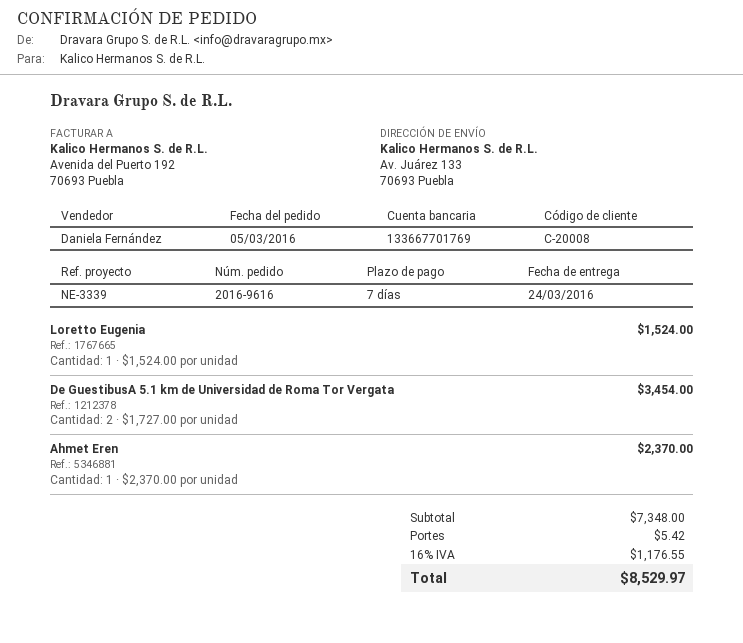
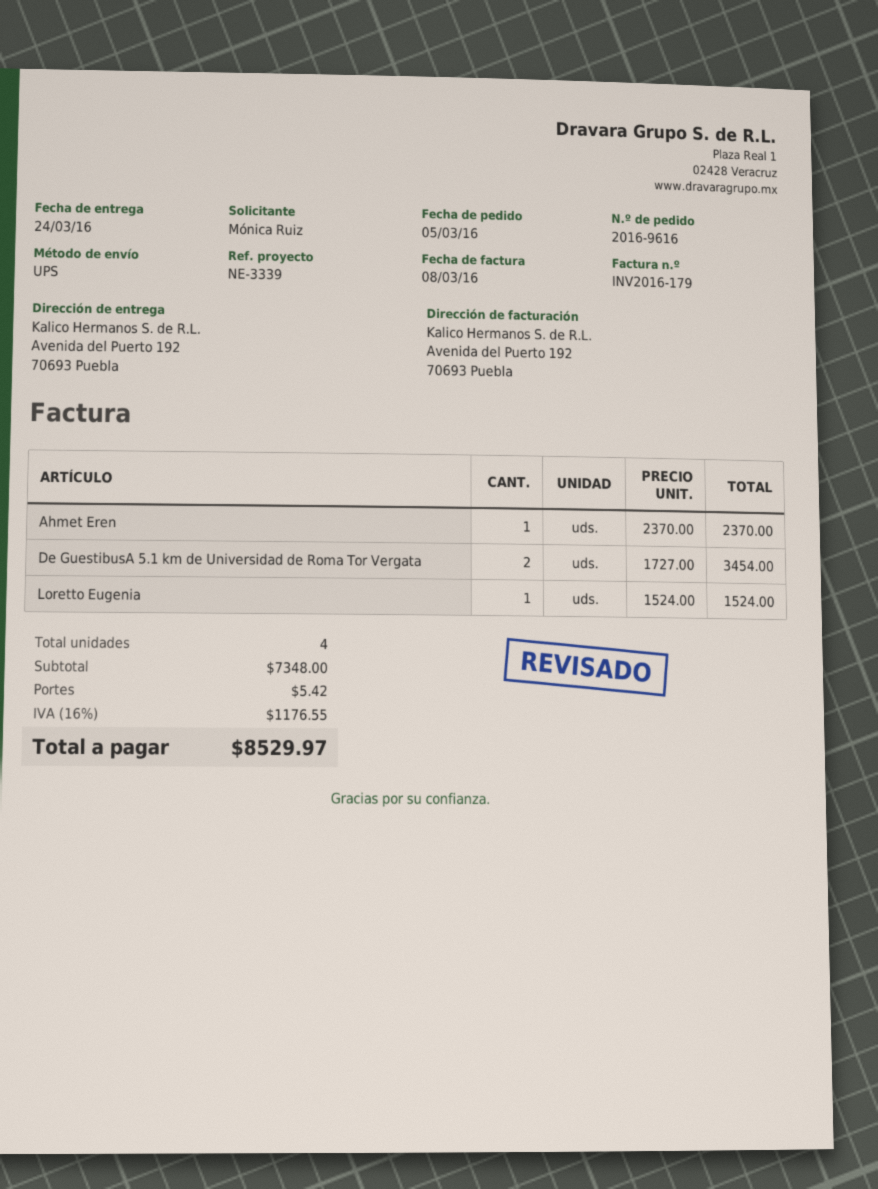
ship to: Av. Juárez 133, 70693 Puebla -> Avenida del Puerto 192, 70693 Puebla

